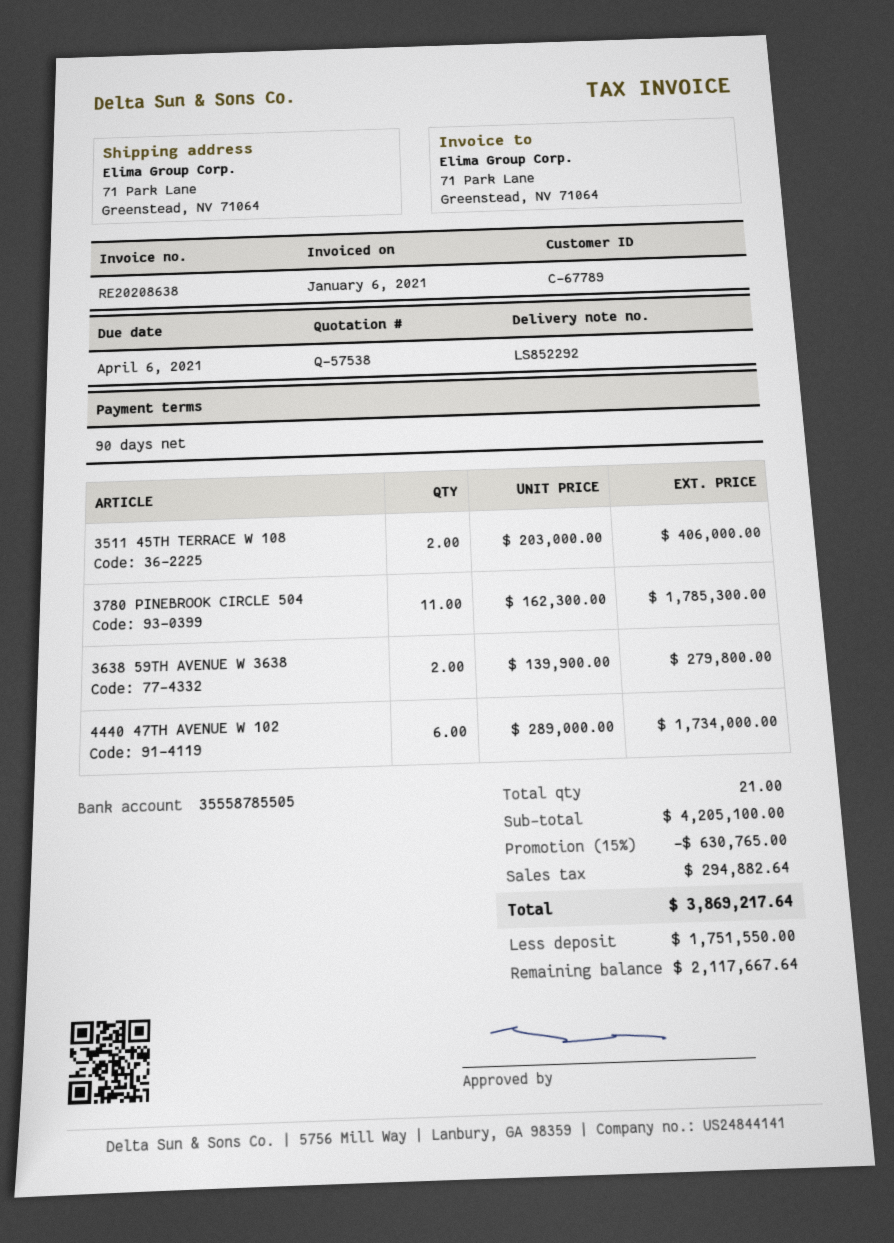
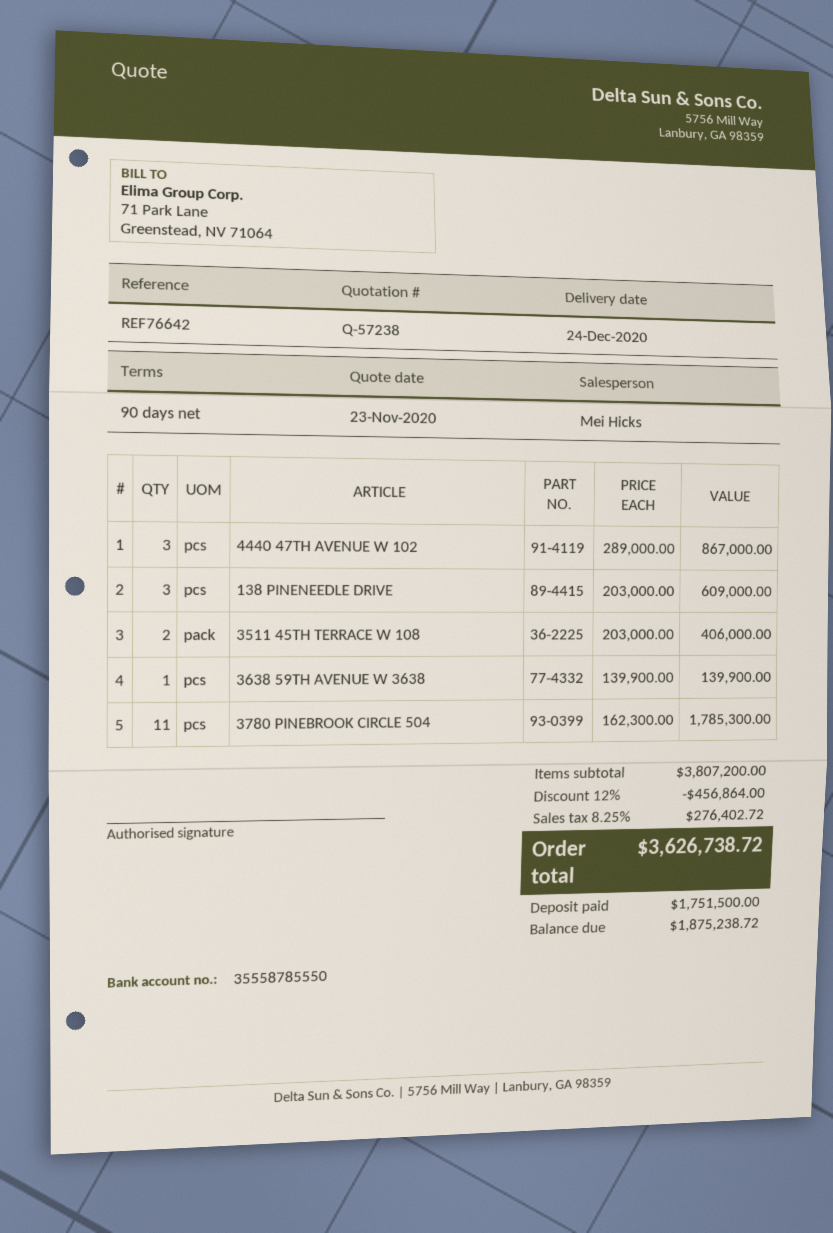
quote number: Q-57538 -> Q-57238
bank account: 35558785505 -> 35558785550
3638 59TH AVENUE W 3638: 2 x 139900.00 = 279800.00 -> 1 x 139900.00 = 139900.00
4440 47TH AVENUE W 102: 6 x 289000.00 = 1734000.00 -> 3 x 289000.00 = 867000.00
138 PINENEEDLE DRIVE: none -> 3 x 203000.00 = 609000.00
subtotal: 4205100.00 -> 3807200.00
discount: 15% = 630765.00 -> 12% = 456864.00
tax: 294882.64 -> 276402.72
total: 3869217.64 -> 3626738.72
deposit: 1751550.00 -> 1751500.00
balance: 2117667.64 -> 1875238.72

